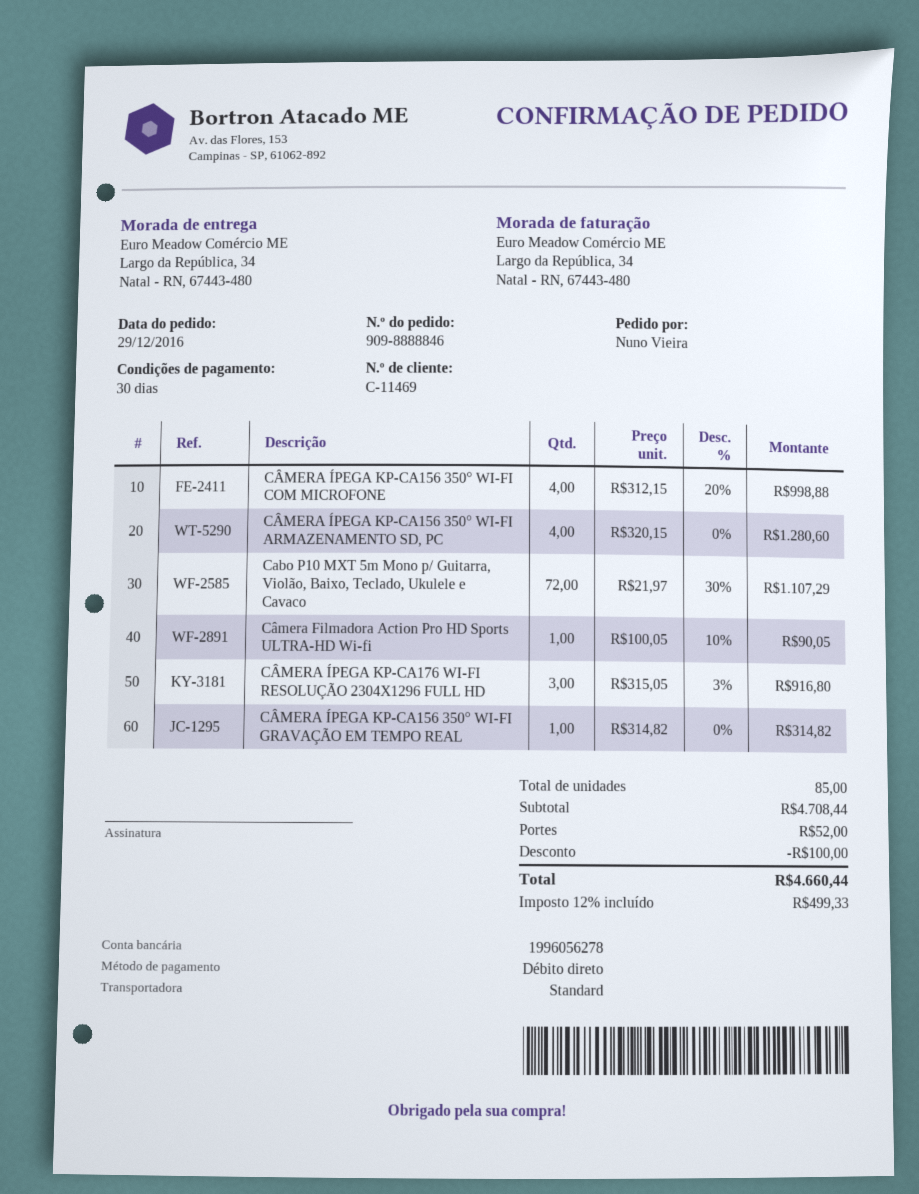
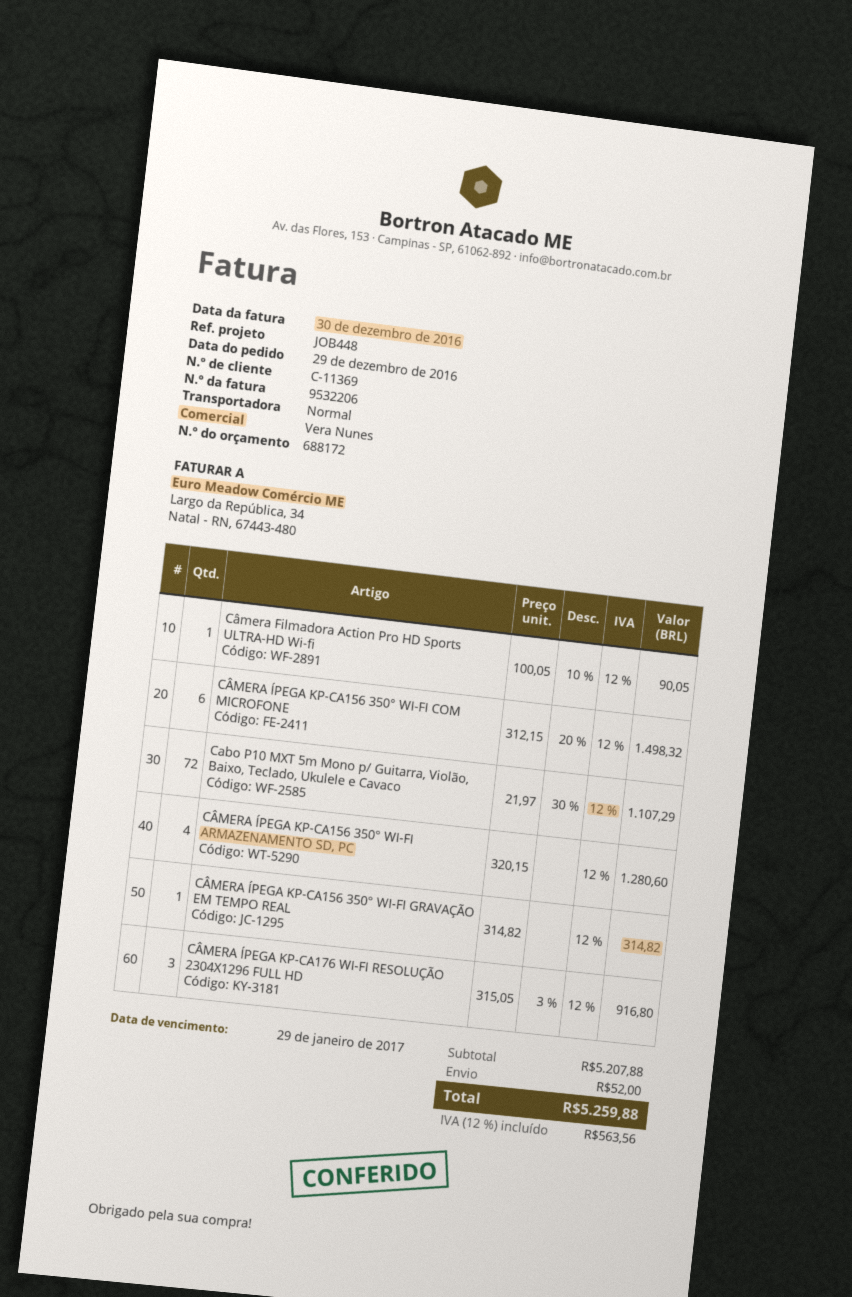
customer number: C-11469 -> C-11369
CÂMERA ÍPEGA KP-CA156 350° WI-FI COM MICROFONE: 4 x 312.15 - 20% = 998.88 -> 6 x 312.15 - 20% = 1498.32
subtotal: 4708.44 -> 5207.88
discount: 100.00 -> none
tax: 12% = 499.33 -> 12% = 563.56
total: 4660.44 -> 5259.88

